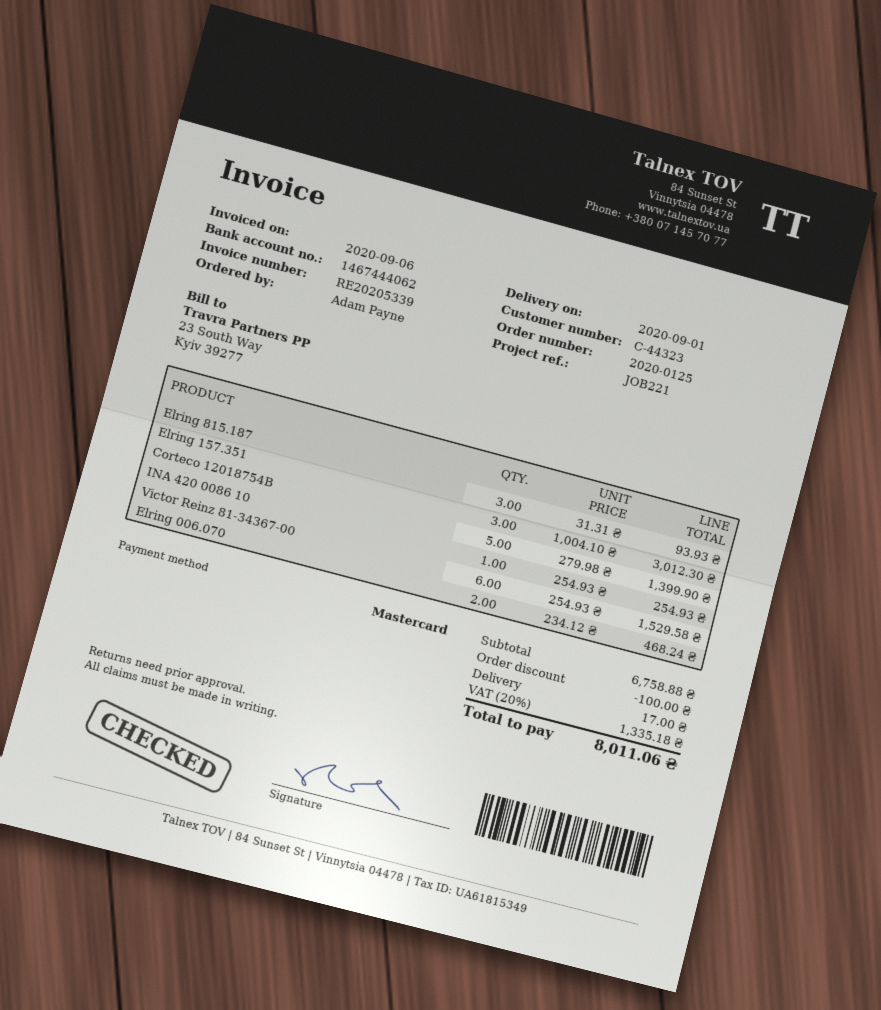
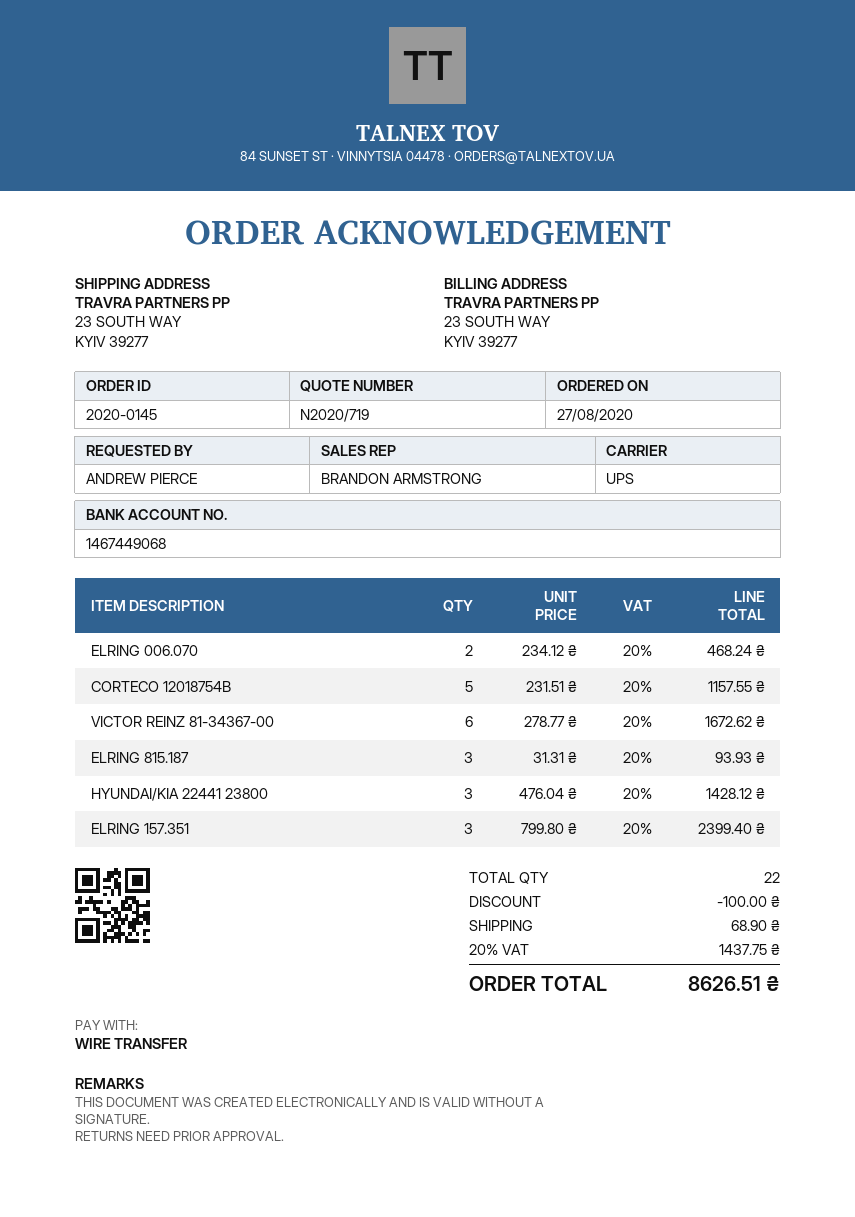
order number: 2020-0125 -> 2020-0145
ordered by: Adam Payne -> ANDREW PIERCE
payment method: Mastercard -> bank transfer
bank account: 1467444062 -> 1467449068
Elring 157.351: 3 x 1004.10 = 3012.30 -> 3 x 799.80 = 2399.40
Corteco 12018754B: 5 x 279.98 = 1399.90 -> 5 x 231.51 = 1157.55
INA 420 0086 10: 1 x 254.93 = 254.93 -> none
Victor Reinz 81-34367-00: 6 x 254.93 = 1529.58 -> 6 x 278.77 = 1672.62
HYUNDAI/KIA 22441 23800: none -> 3 x 476.04 = 1428.12
shipping: 17.00 -> 68.90
tax: 20% = 1335.18 -> 20% = 1437.75
total: 8011.06 -> 8626.51

